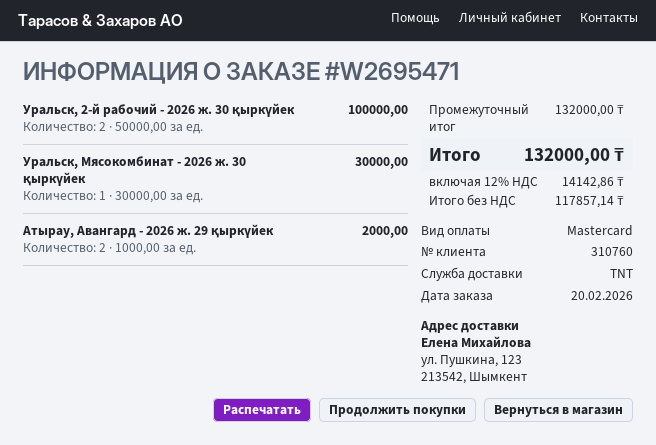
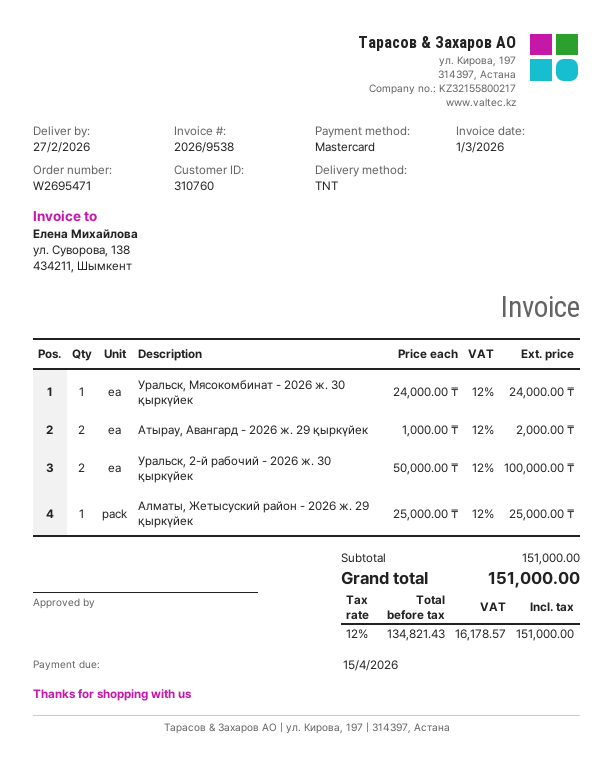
Уральск, Мясокомбинат - 2026 ж. 30 қыркүйек: 1 x 30000.00 = 30000.00 -> 1 x 24000.00 = 24000.00
Алматы, Жетысуский район - 2026 ж. 29 қыркүйек: none -> 1 x 25000.00 = 25000.00
subtotal: 132000.00 -> 151000.00
net: 117857.14 -> 134821.43
tax: 12% = 14142.86 -> 12% = 16178.57
total: 132000.00 -> 151000.00

